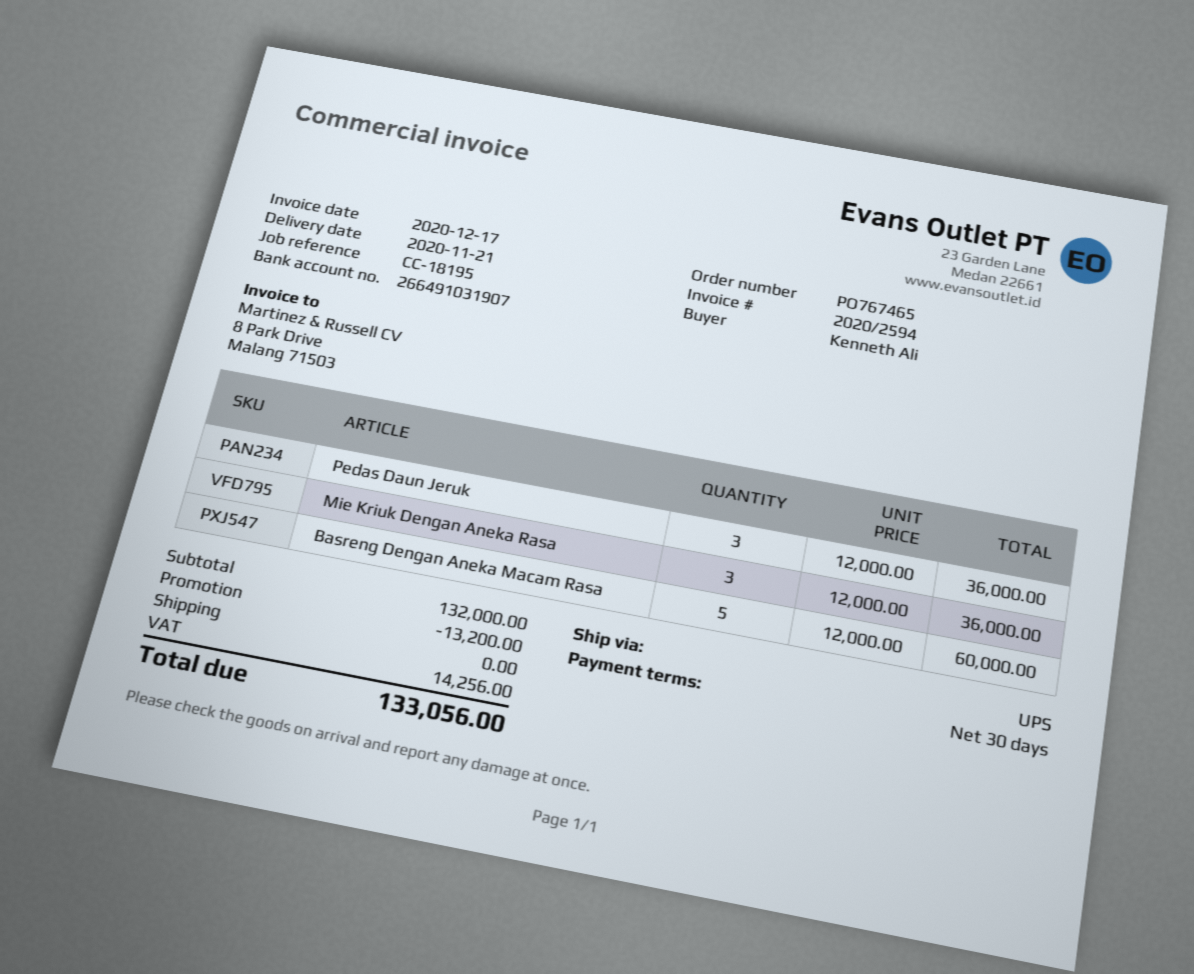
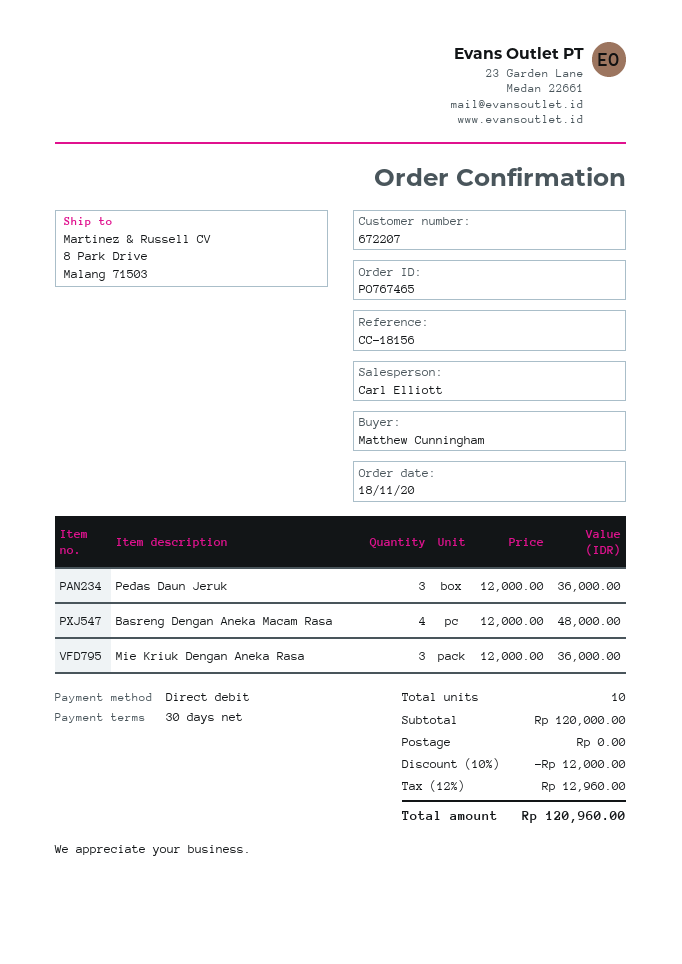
reference: CC-18195 -> CC-18156
ordered by: Kenneth Ali -> Matthew Cunningham
Basreng Dengan Aneka Macam Rasa: 5 x 12000.00 = 60000.00 -> 4 x 12000.00 = 48000.00
subtotal: 132000.00 -> 120000.00
discount: 13200.00 -> 12000.00
tax: 14256.00 -> 12960.00
total: 133056.00 -> 120960.00

